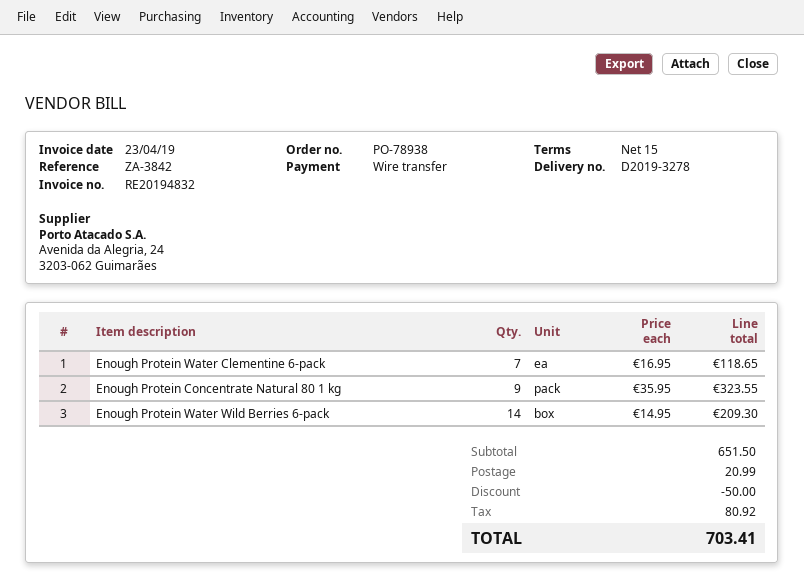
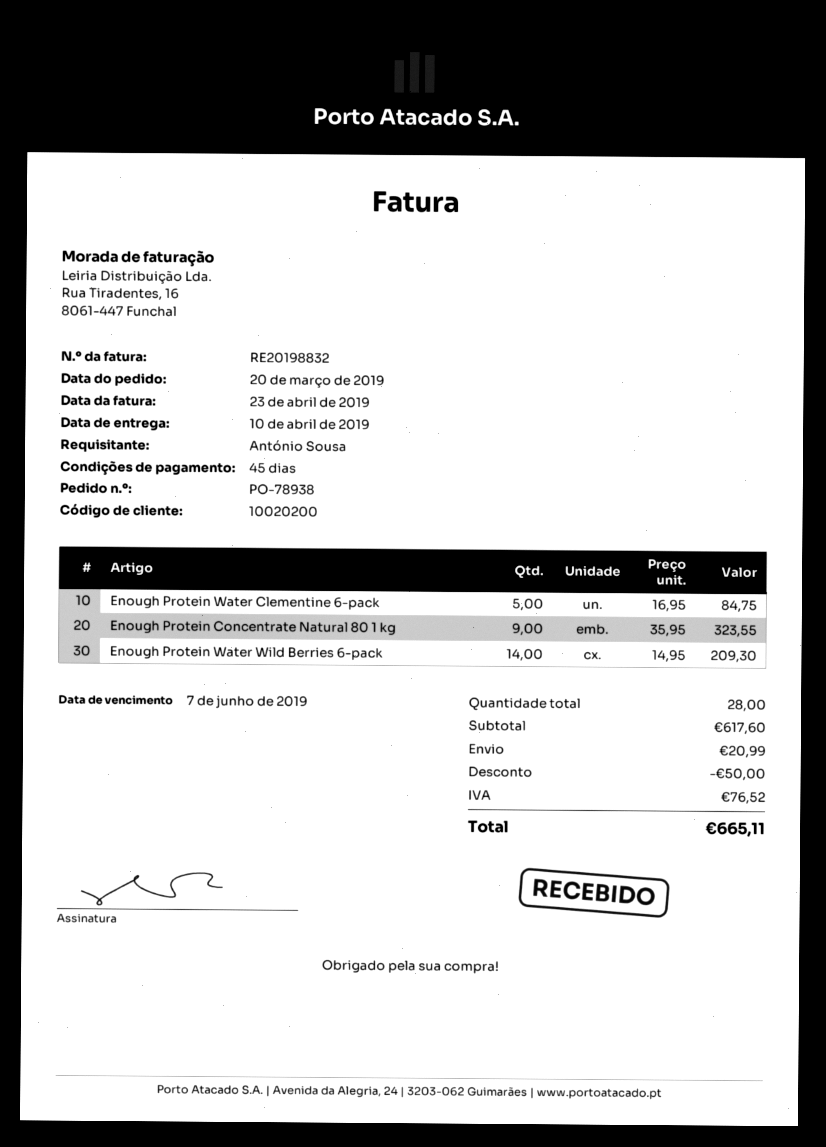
invoice number: RE20194832 -> RE20198832
payment terms: 15 days -> 45 days
Enough Protein Water Clementine 6-pack: 7 x 16.95 = 118.65 -> 5 x 16.95 = 84.75
subtotal: 651.50 -> 617.60
tax: 80.92 -> 76.52
total: 703.41 -> 665.11

